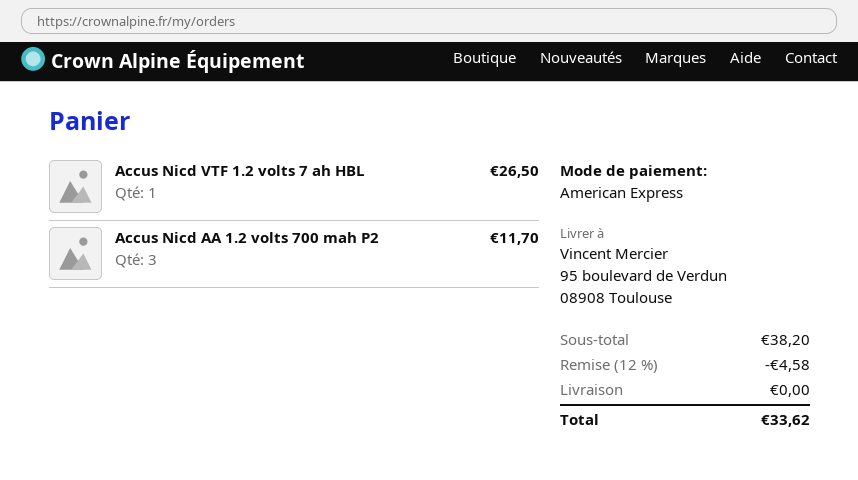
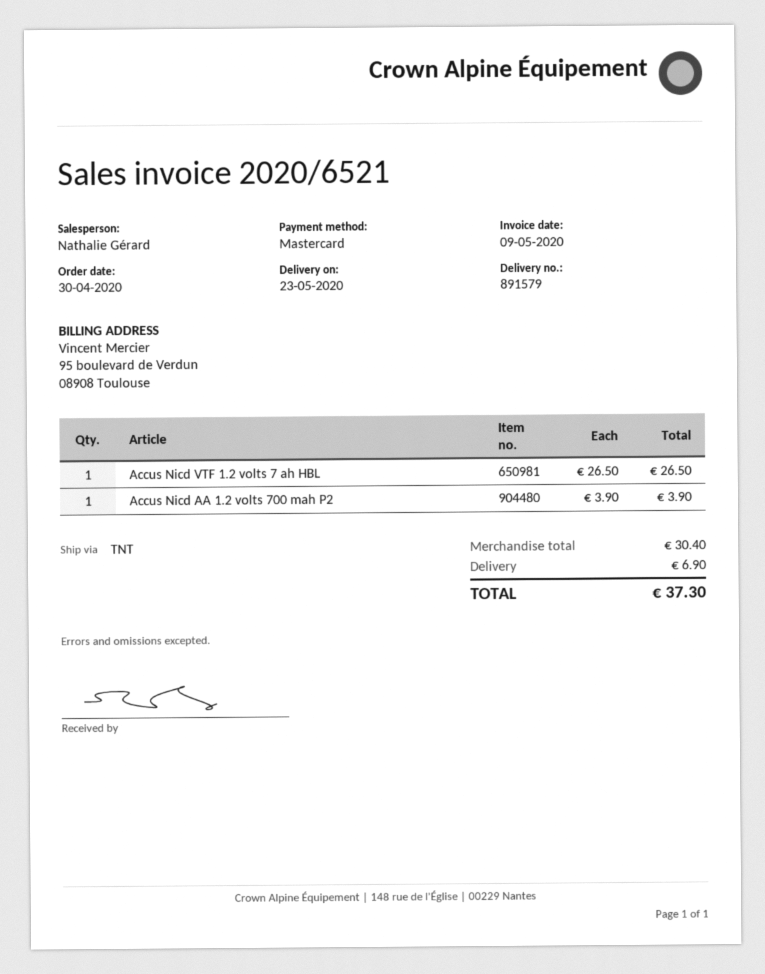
payment method: American Express -> Mastercard
Accus Nicd AA 1.2 volts 700 mah P2: 3 for 11.70 -> 1 for 3.90
subtotal: 38.20 -> 30.40
discount: 12% = 4.58 -> none
shipping: 0.00 -> 6.90
total: 33.62 -> 37.30

